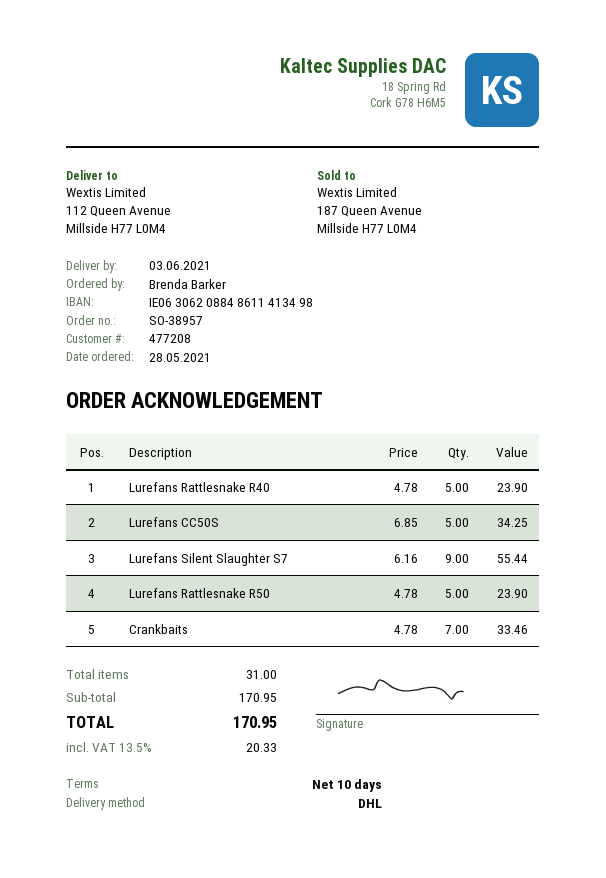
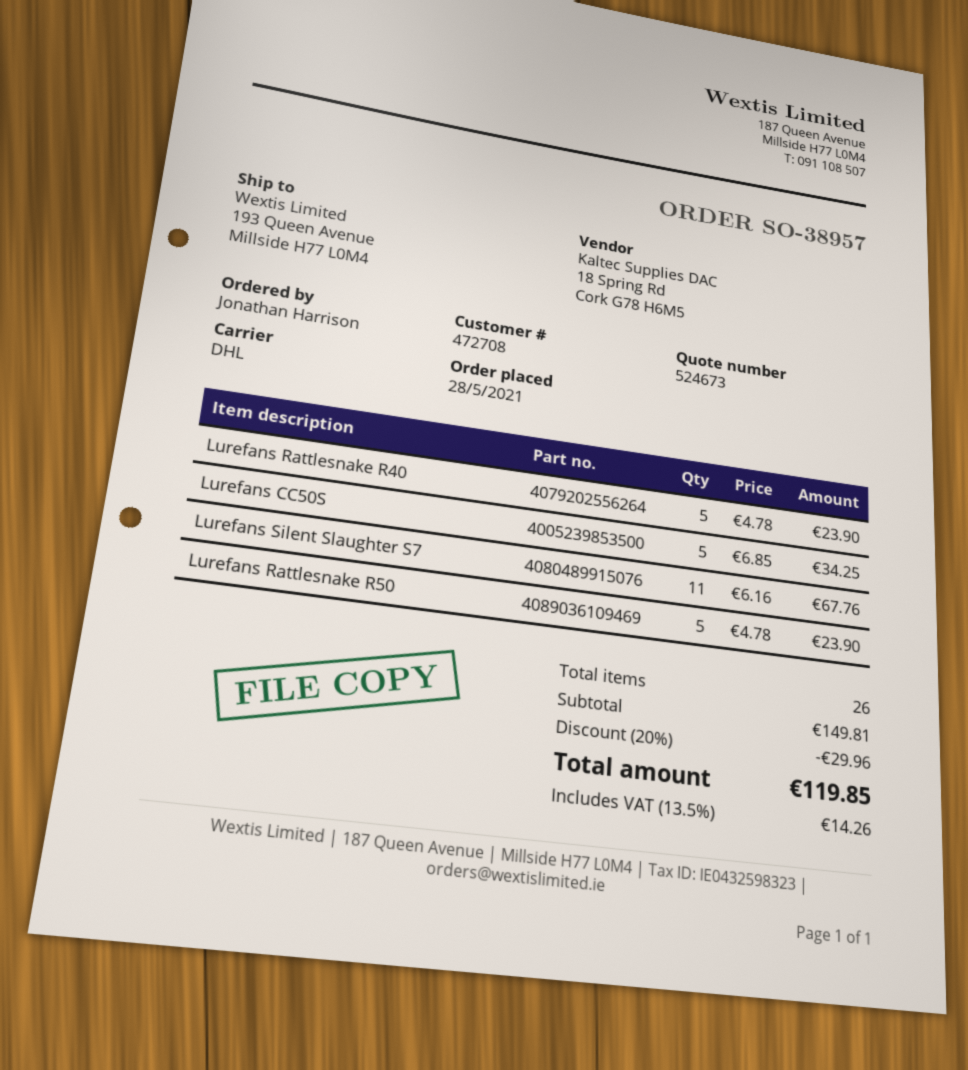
customer number: 477208 -> 472708
ordered by: Brenda Barker -> Jonathan Harrison
ship to: 112 Queen Avenue, Millside H77 L0M4 -> 193 Queen Avenue, Millside H77 L0M4
Lurefans Silent Slaughter S7: 9 x 6.16 = 55.44 -> 11 x 6.16 = 67.76
Crankbaits: 7 x 4.78 = 33.46 -> none
total quantity: 31 -> 26
subtotal: 170.95 -> 149.81
discount: none -> 20% = 29.96
tax: 13.5% = 20.33 -> 13.5% = 14.26
total: 170.95 -> 119.85

